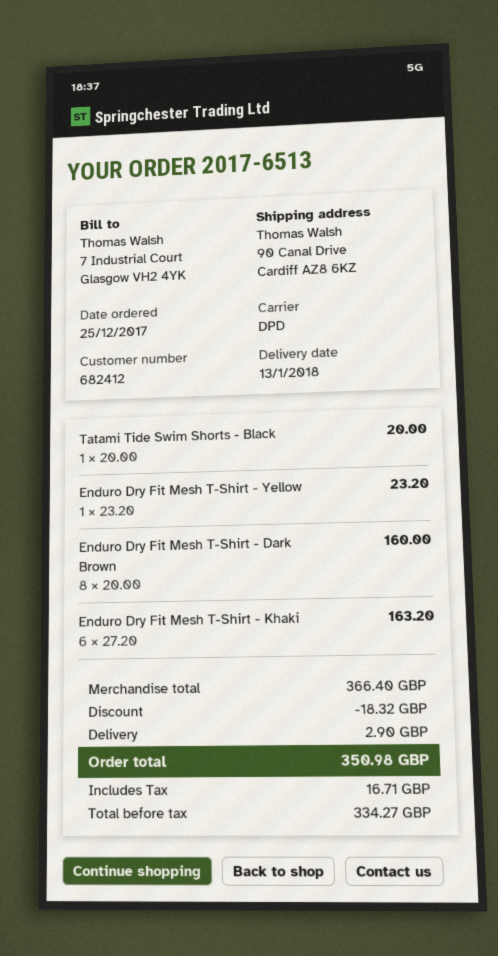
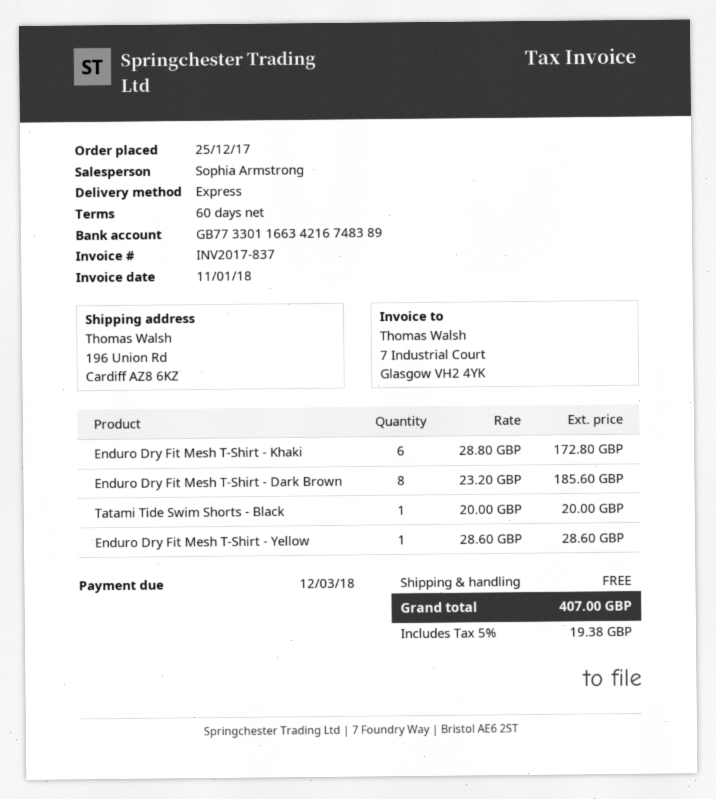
shipping method: DPD -> express
ship to: 90 Canal Drive, Cardiff AZ8 6KZ -> 196 Union Rd, Cardiff AZ8 6KZ
Enduro Dry Fit Mesh T-Shirt - Yellow: 1 x 23.20 = 23.20 -> 1 x 28.60 = 28.60
Enduro Dry Fit Mesh T-Shirt - Dark Brown: 8 x 20.00 = 160.00 -> 8 x 23.20 = 185.60
Enduro Dry Fit Mesh T-Shirt - Khaki: 6 x 27.20 = 163.20 -> 6 x 28.80 = 172.80
discount: 18.32 -> none
shipping: 2.90 -> 0.00
tax: 16.71 -> 19.38
total: 350.98 -> 407.00

